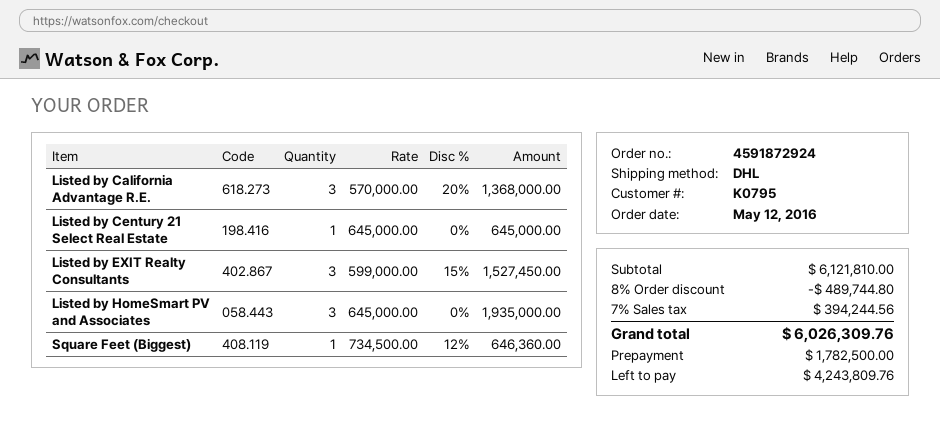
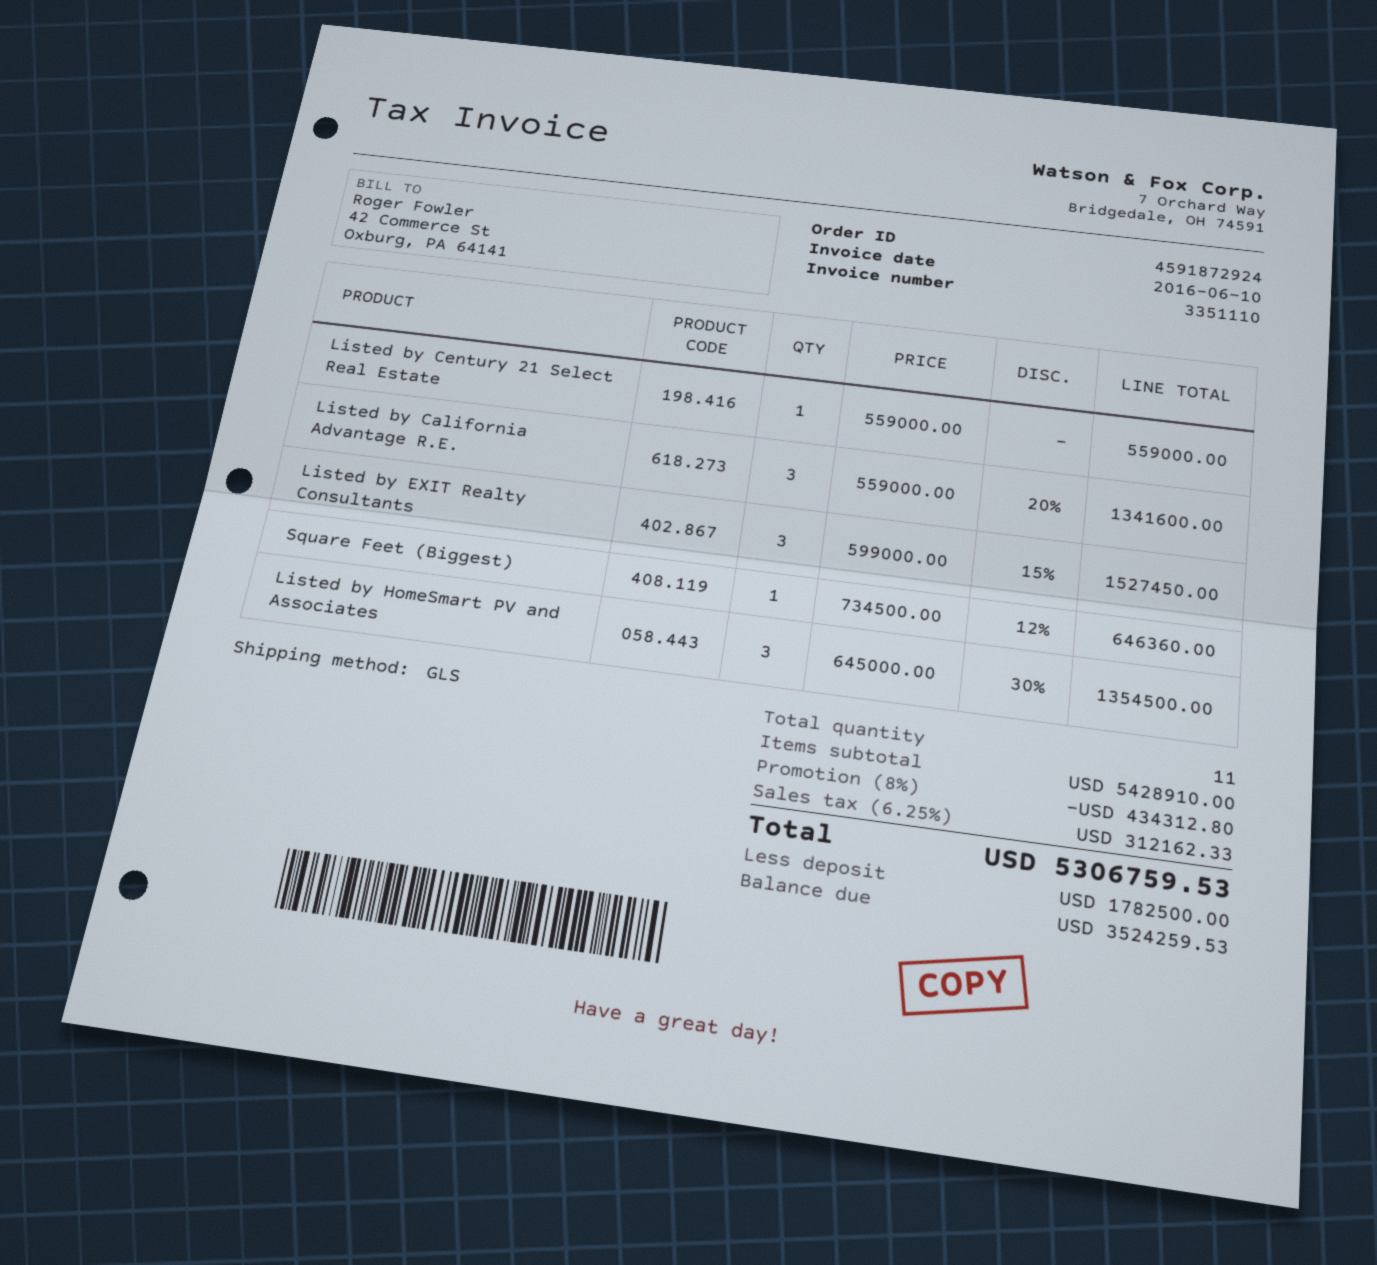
shipping method: DHL -> GLS
Listed by California Advantage R.E.: 3 x 570000.00 - 20% = 1368000.00 -> 3 x 559000.00 - 20% = 1341600.00
Listed by Century 21 Select Real Estate: 1 x 645000.00 = 645000.00 -> 1 x 559000.00 = 559000.00
Listed by HomeSmart PV and Associates: 3 x 645000.00 = 1935000.00 -> 3 x 645000.00 - 30% = 1354500.00
subtotal: 6121810.00 -> 5428910.00
discount: 8% = 489744.80 -> 8% = 434312.80
tax: 7% = 394244.56 -> 6.25% = 312162.33
total: 6026309.76 -> 5306759.53
balance: 4243809.76 -> 3524259.53

